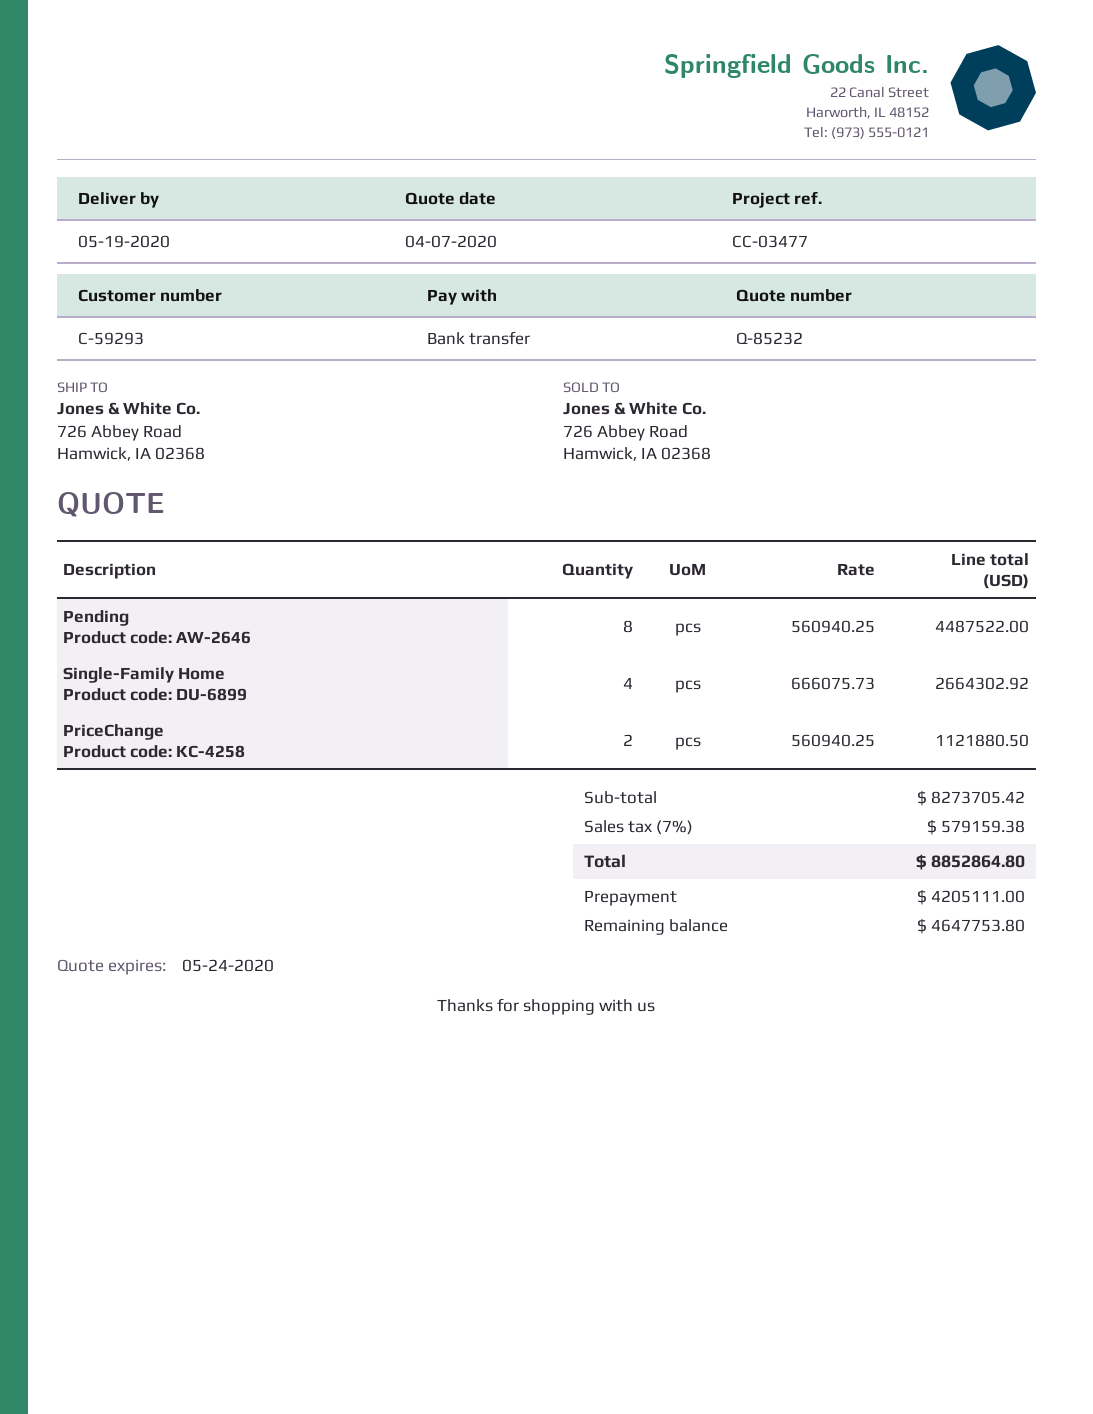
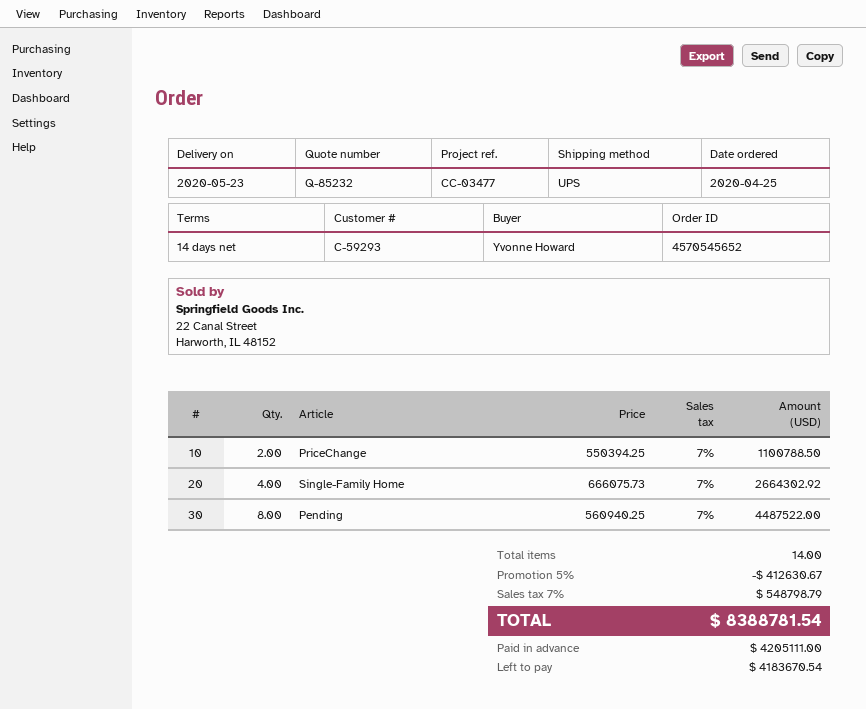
delivery date: 2020-05-19 -> 2020-05-23
PriceChange: 2 x 560940.25 = 1121880.50 -> 2 x 550394.25 = 1100788.50
discount: none -> 5% = 412630.67
tax: 7% = 579159.38 -> 7% = 548798.79
total: 8852864.80 -> 8388781.54
balance: 4647753.80 -> 4183670.54

